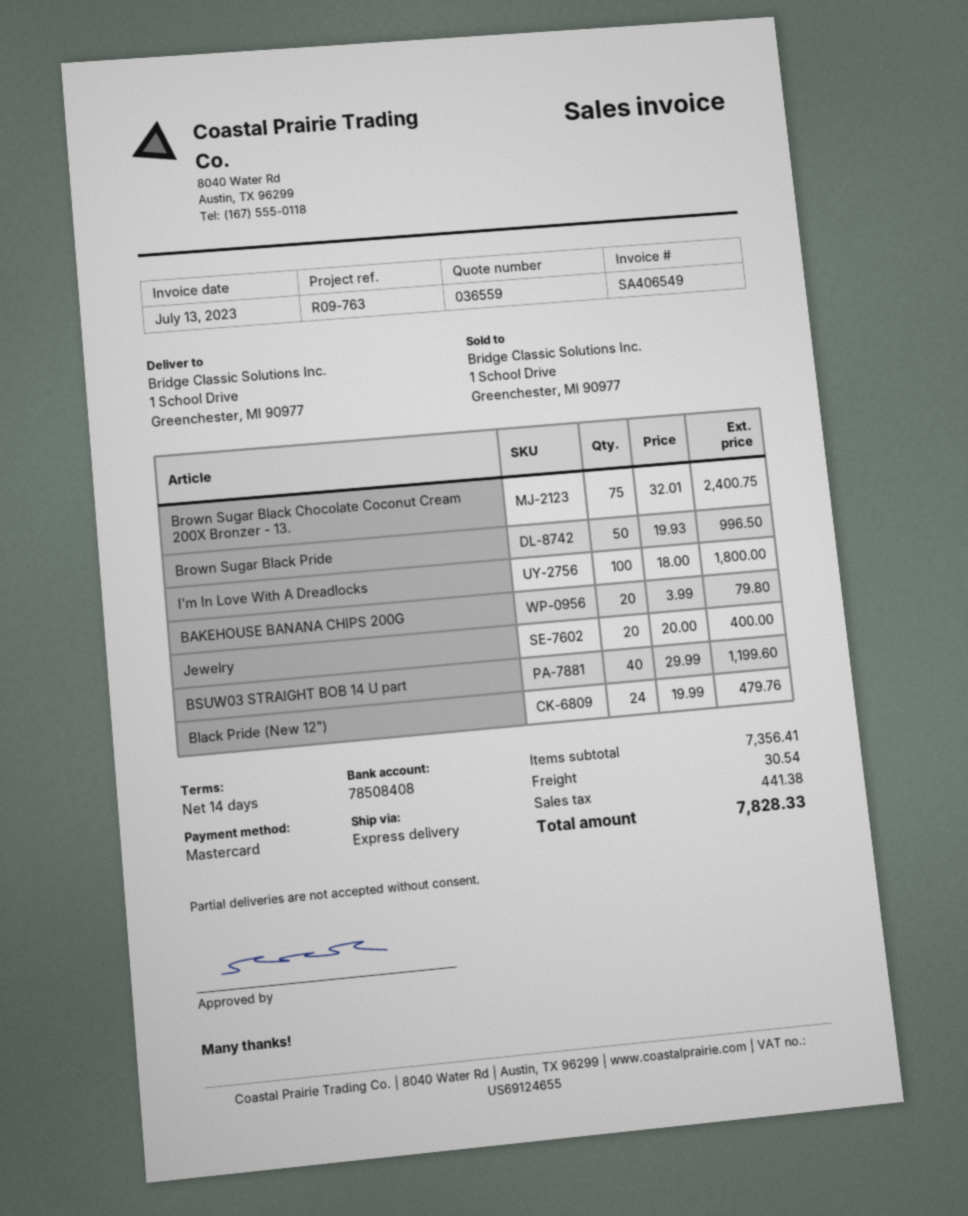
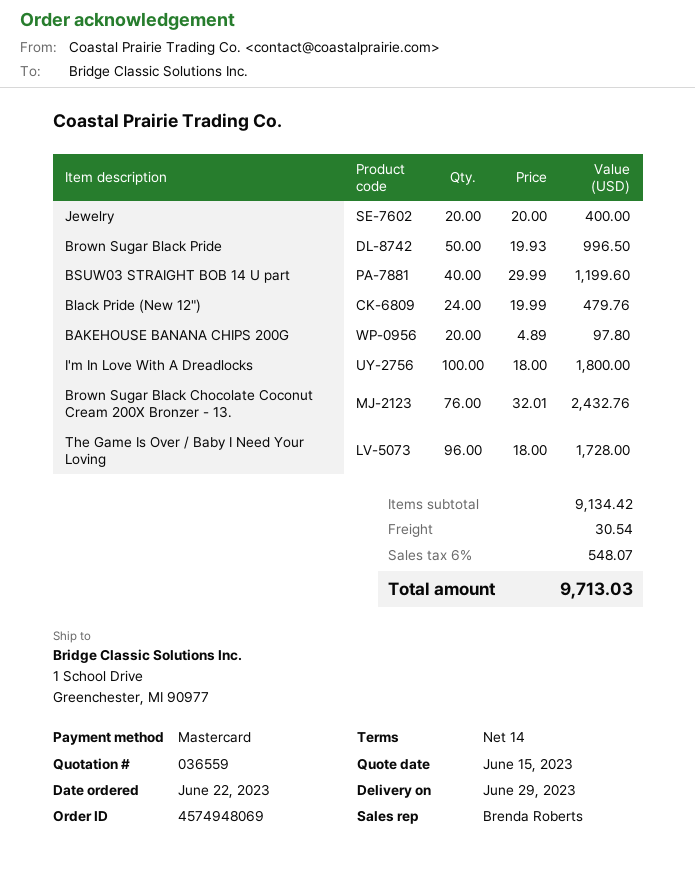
Brown Sugar Black Chocolate Coconut Cream 200X Bronzer - 13.: 75 x 32.01 = 2400.75 -> 76 x 32.01 = 2432.76
BAKEHOUSE BANANA CHIPS 200G: 20 x 3.99 = 79.80 -> 20 x 4.89 = 97.80
The Game Is Over / Baby I Need Your Loving: none -> 96 x 18.00 = 1728.00
subtotal: 7356.41 -> 9134.42
tax: 441.38 -> 548.07
total: 7828.33 -> 9713.03

